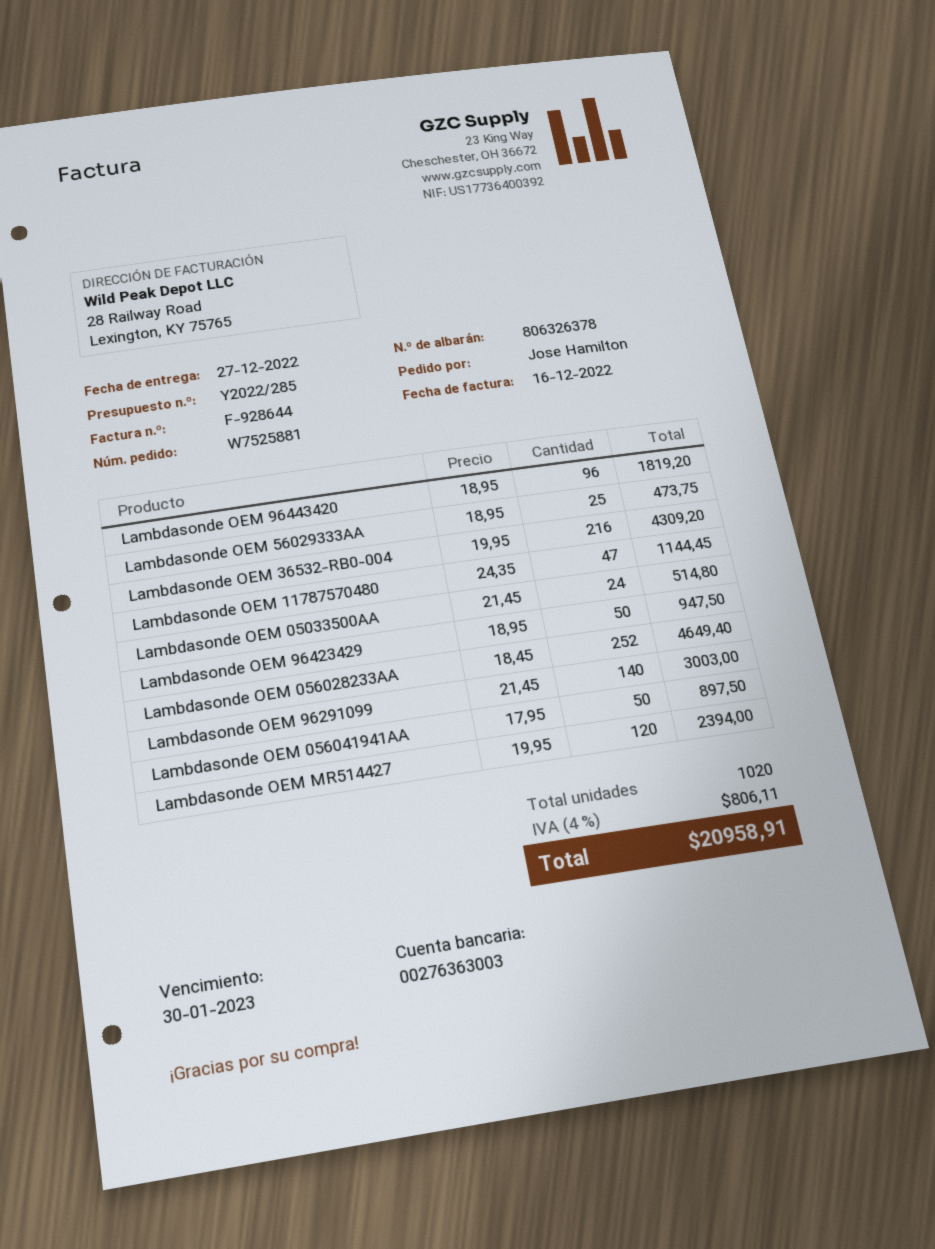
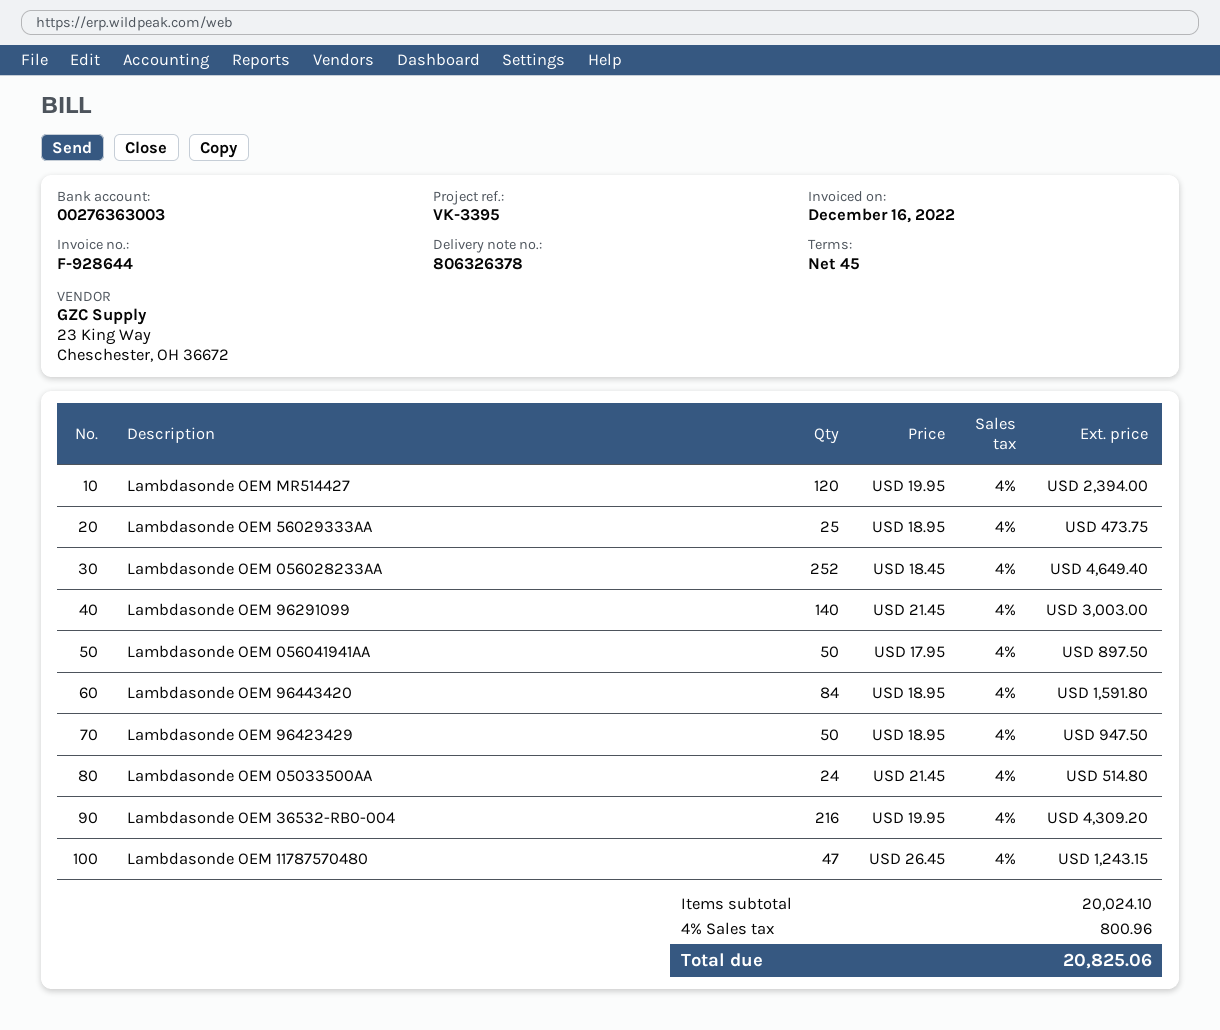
Lambdasonde OEM 96443420: 96 x 18.95 = 1819.20 -> 84 x 18.95 = 1591.80
Lambdasonde OEM 11787570480: 47 x 24.35 = 1144.45 -> 47 x 26.45 = 1243.15
tax: 4% = 806.11 -> 4% = 800.96
total: 20958.91 -> 20825.06

